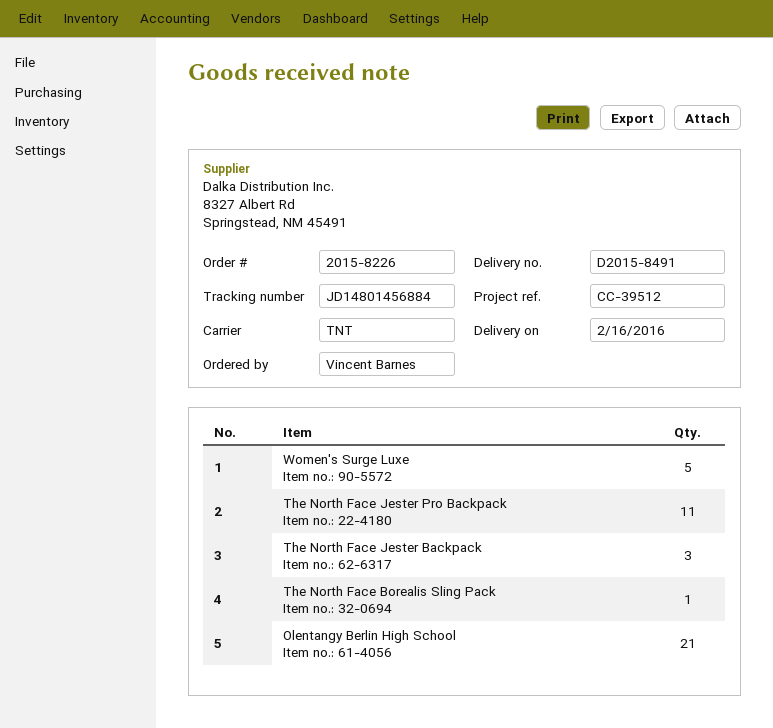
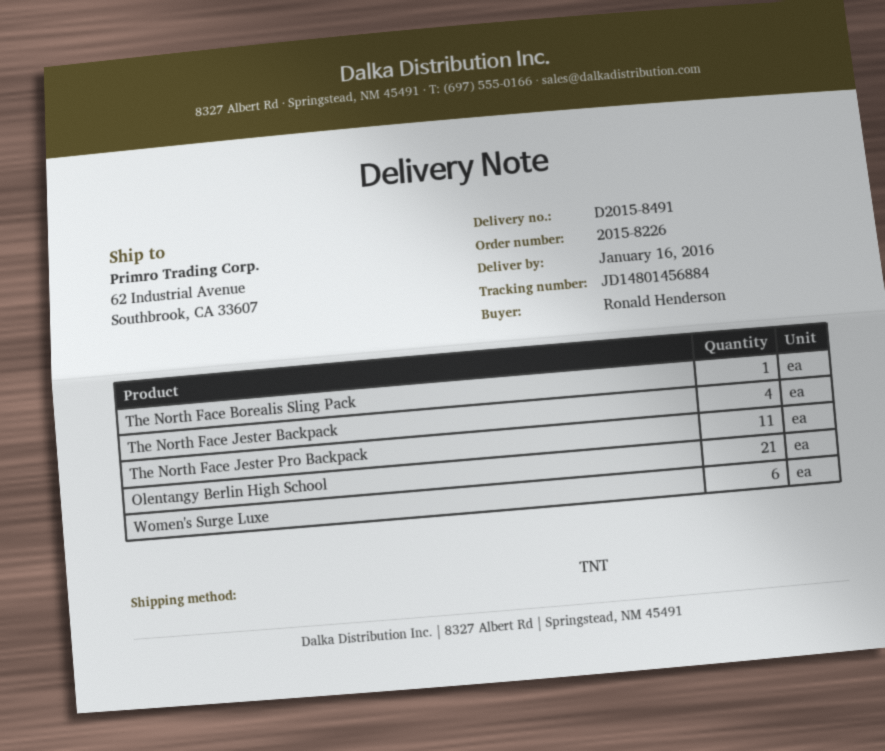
delivery date: 2016-02-16 -> 2016-01-16
ordered by: Vincent Barnes -> Ronald Henderson
Women's Surge Luxe: 5 -> 6
The North Face Jester Backpack: 3 -> 4

